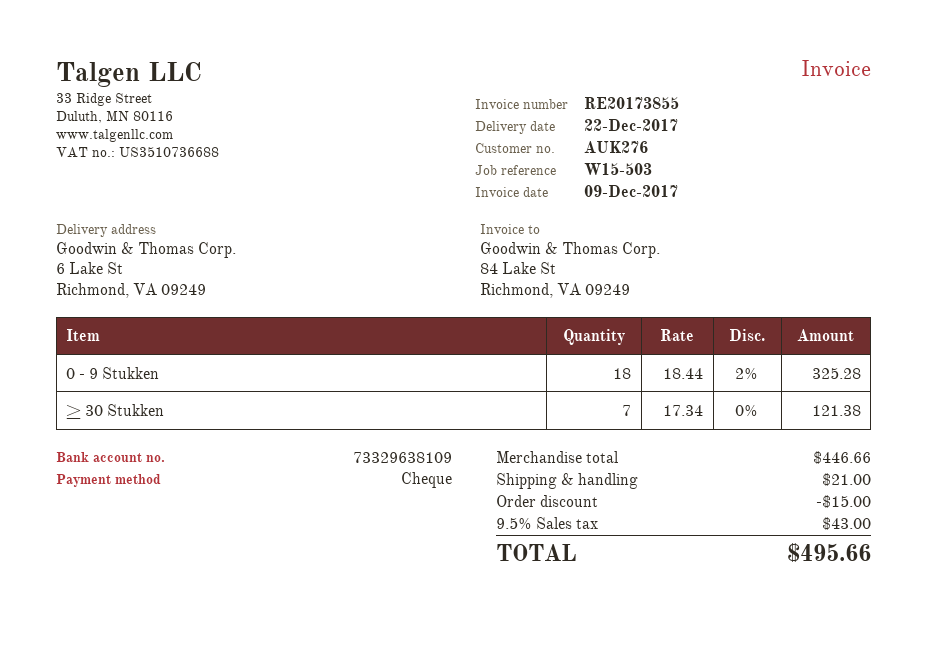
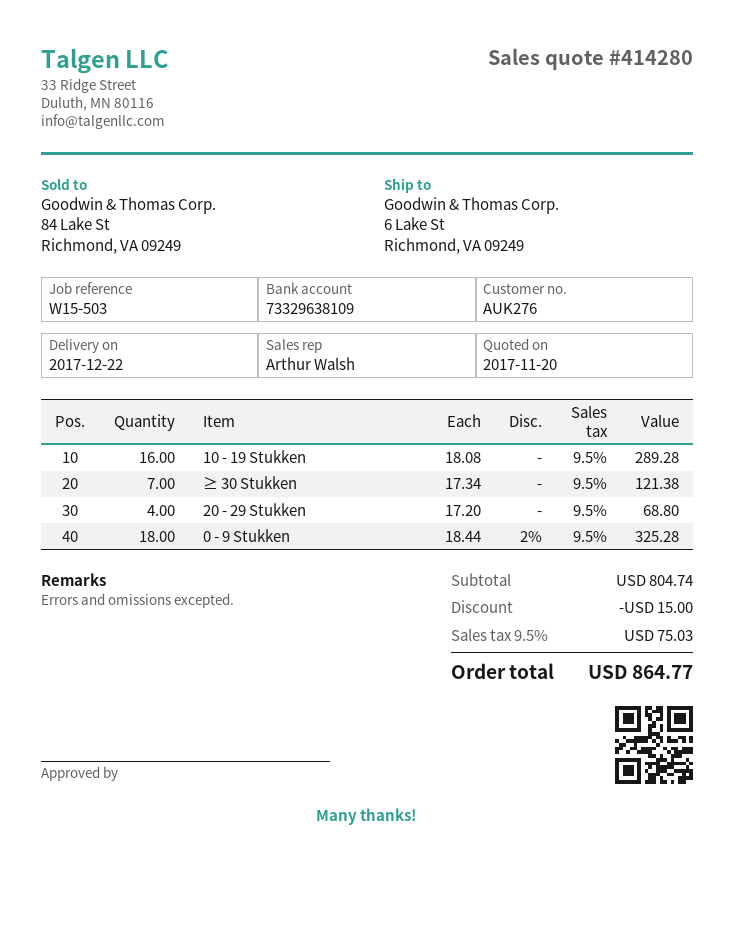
10 - 19 Stukken: none -> 16 x 18.08 = 289.28
20 - 29 Stukken: none -> 4 x 17.20 = 68.80
subtotal: 446.66 -> 804.74
shipping: 21.00 -> none
tax: 9.5% = 43.00 -> 9.5% = 75.03
total: 495.66 -> 864.77

